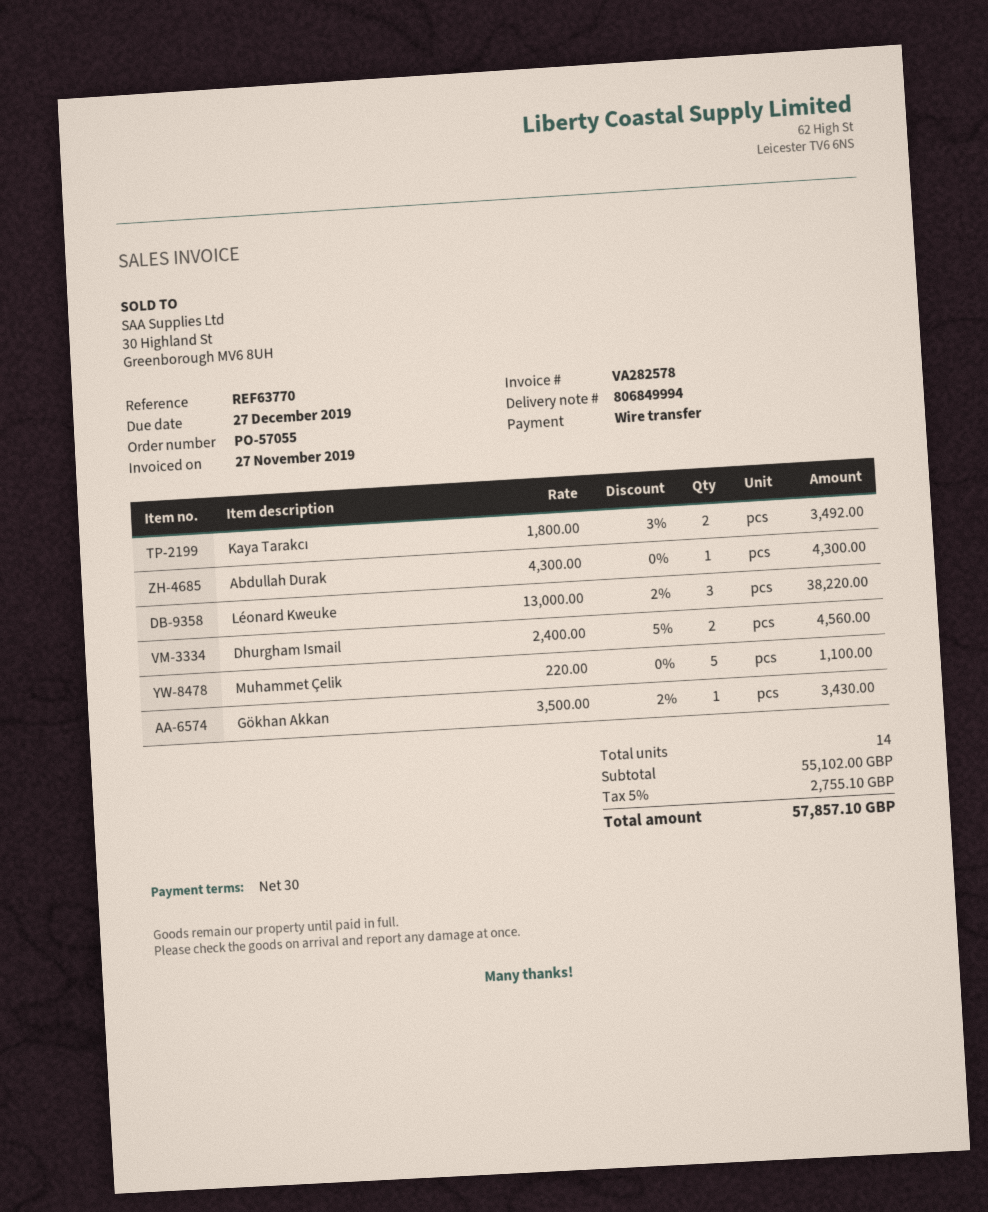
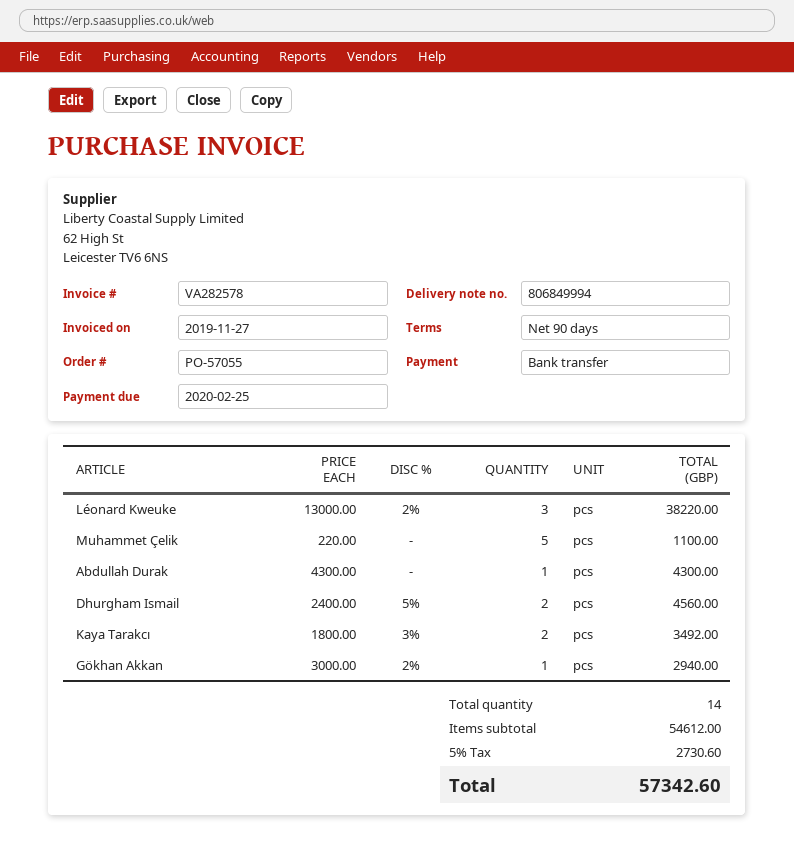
payment terms: 30 days -> 90 days
due date: 2019-12-27 -> 2020-02-25
Gökhan Akkan: 1 x 3500.00 - 2% = 3430.00 -> 1 x 3000.00 - 2% = 2940.00
subtotal: 55102.00 -> 54612.00
tax: 5% = 2755.10 -> 5% = 2730.60
total: 57857.10 -> 57342.60

